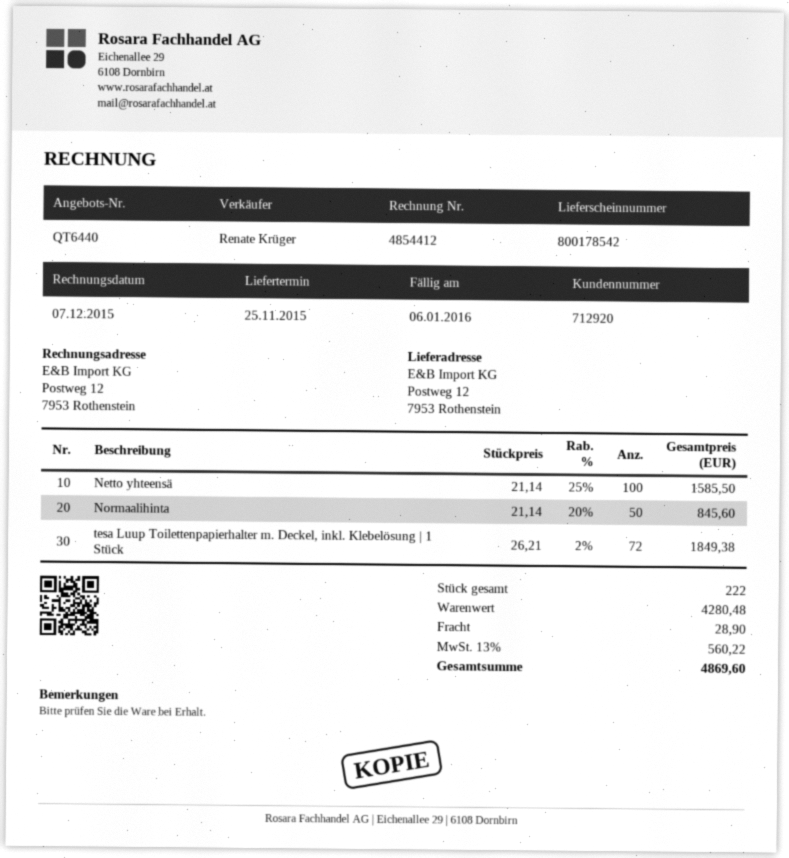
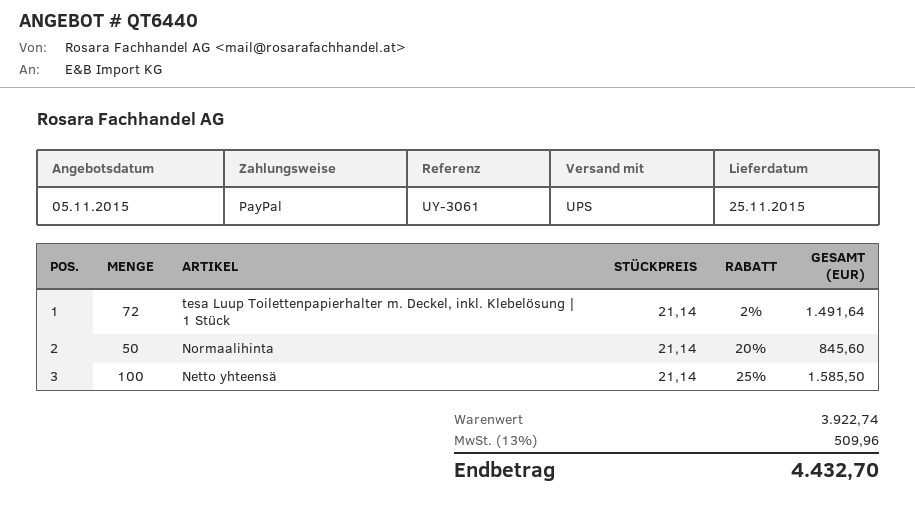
tesa Luup Toilettenpapierhalter m. Deckel, inkl. Klebelösung | 1 Stück: 72 x 26.21 - 2% = 1849.38 -> 72 x 21.14 - 2% = 1491.64
subtotal: 4280.48 -> 3922.74
shipping: 28.90 -> none
tax: 13% = 560.22 -> 13% = 509.96
total: 4869.60 -> 4432.70

